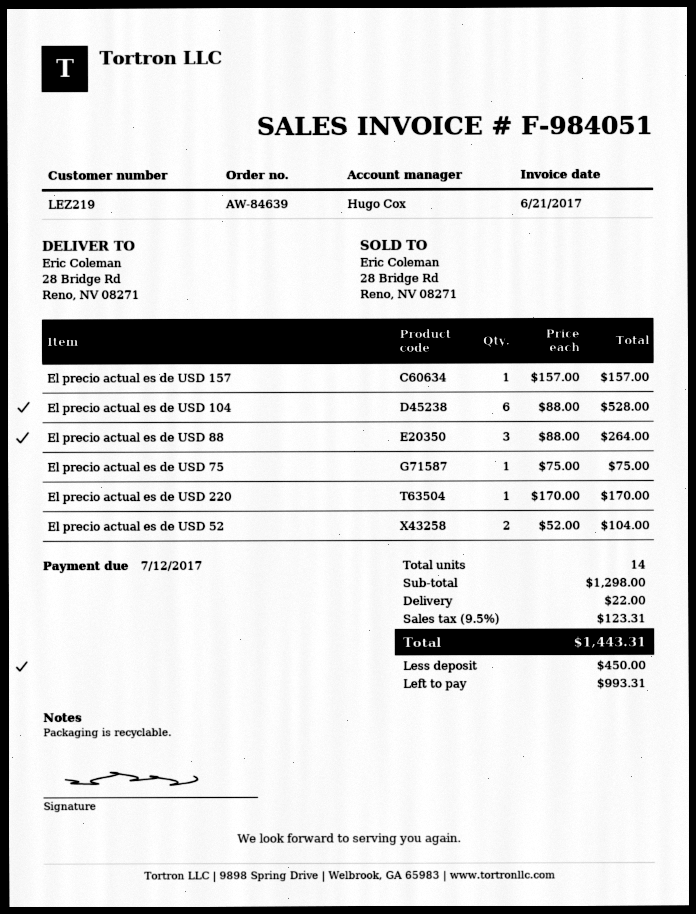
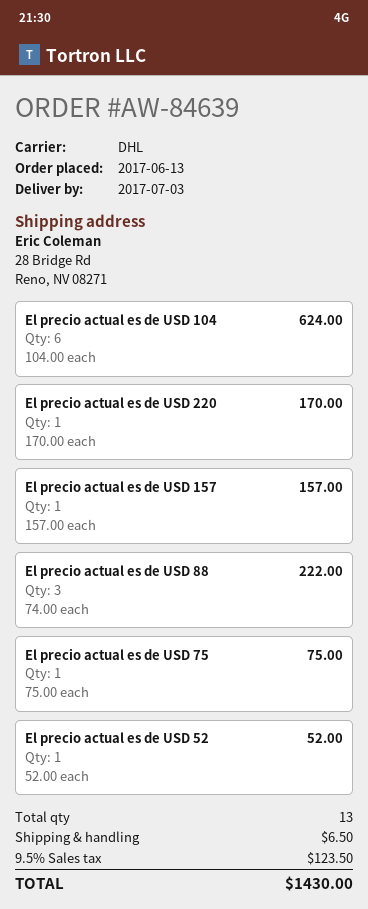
El precio actual es de USD 104: 6 x 88.00 = 528.00 -> 6 x 104.00 = 624.00
El precio actual es de USD 88: 3 x 88.00 = 264.00 -> 3 x 74.00 = 222.00
El precio actual es de USD 52: 2 x 52.00 = 104.00 -> 1 x 52.00 = 52.00
total quantity: 14 -> 13
shipping: 22.00 -> 6.50
tax: 9.5% = 123.31 -> 9.5% = 123.50
total: 1443.31 -> 1430.00

